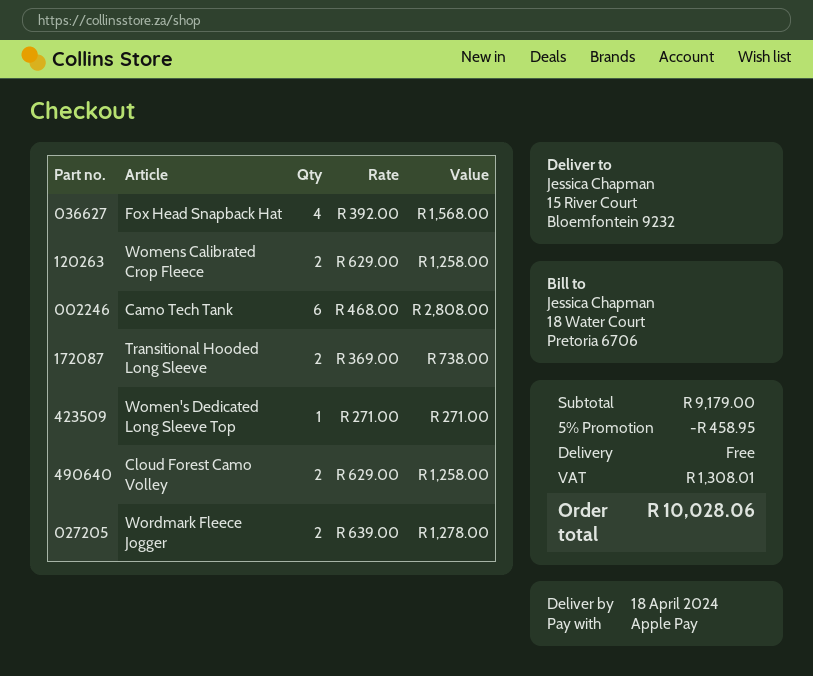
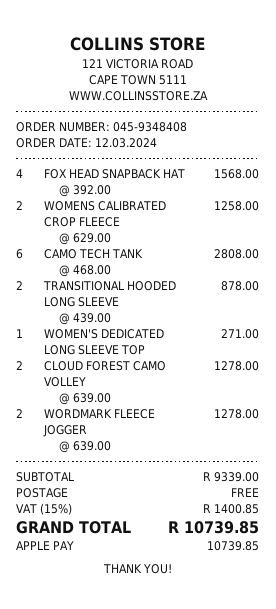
Transitional Hooded Long Sleeve: 2 x 369.00 = 738.00 -> 2 x 439.00 = 878.00
Cloud Forest Camo Volley: 2 x 629.00 = 1258.00 -> 2 x 639.00 = 1278.00
subtotal: 9179.00 -> 9339.00
discount: 5% = 458.95 -> none
tax: 1308.01 -> 1400.85
total: 10028.06 -> 10739.85

